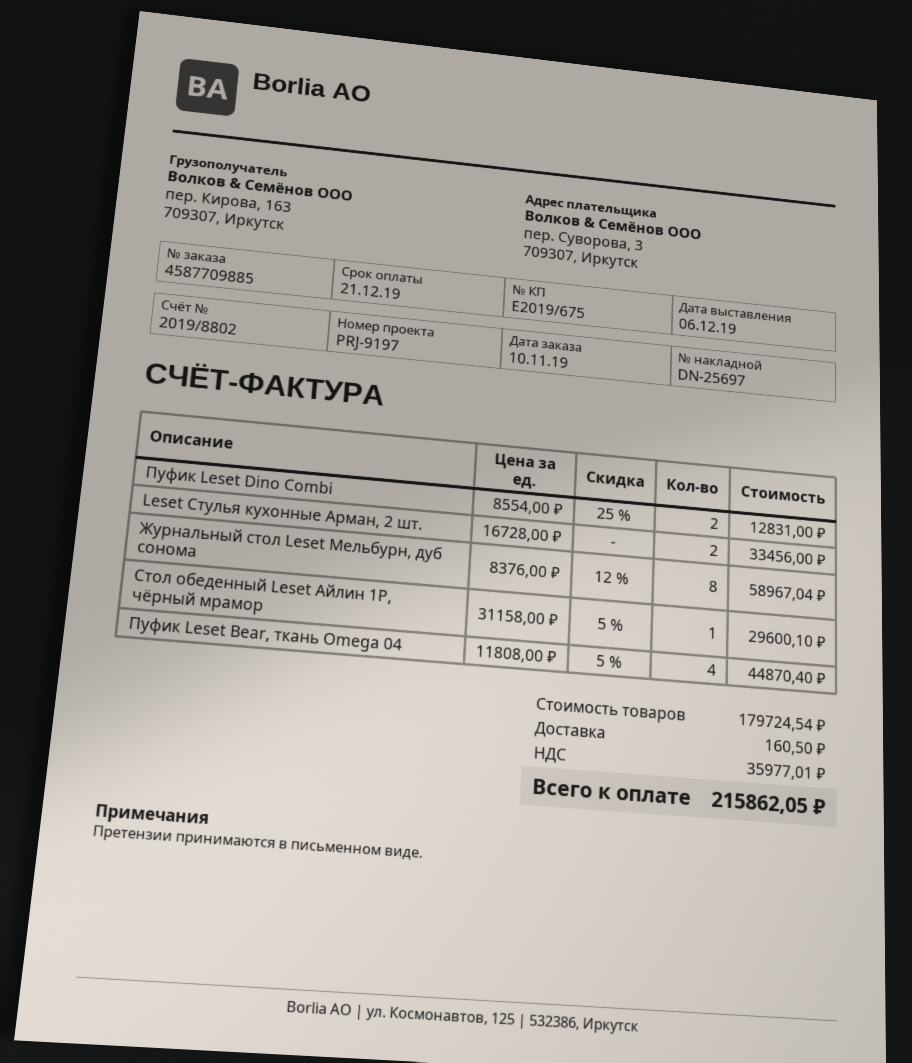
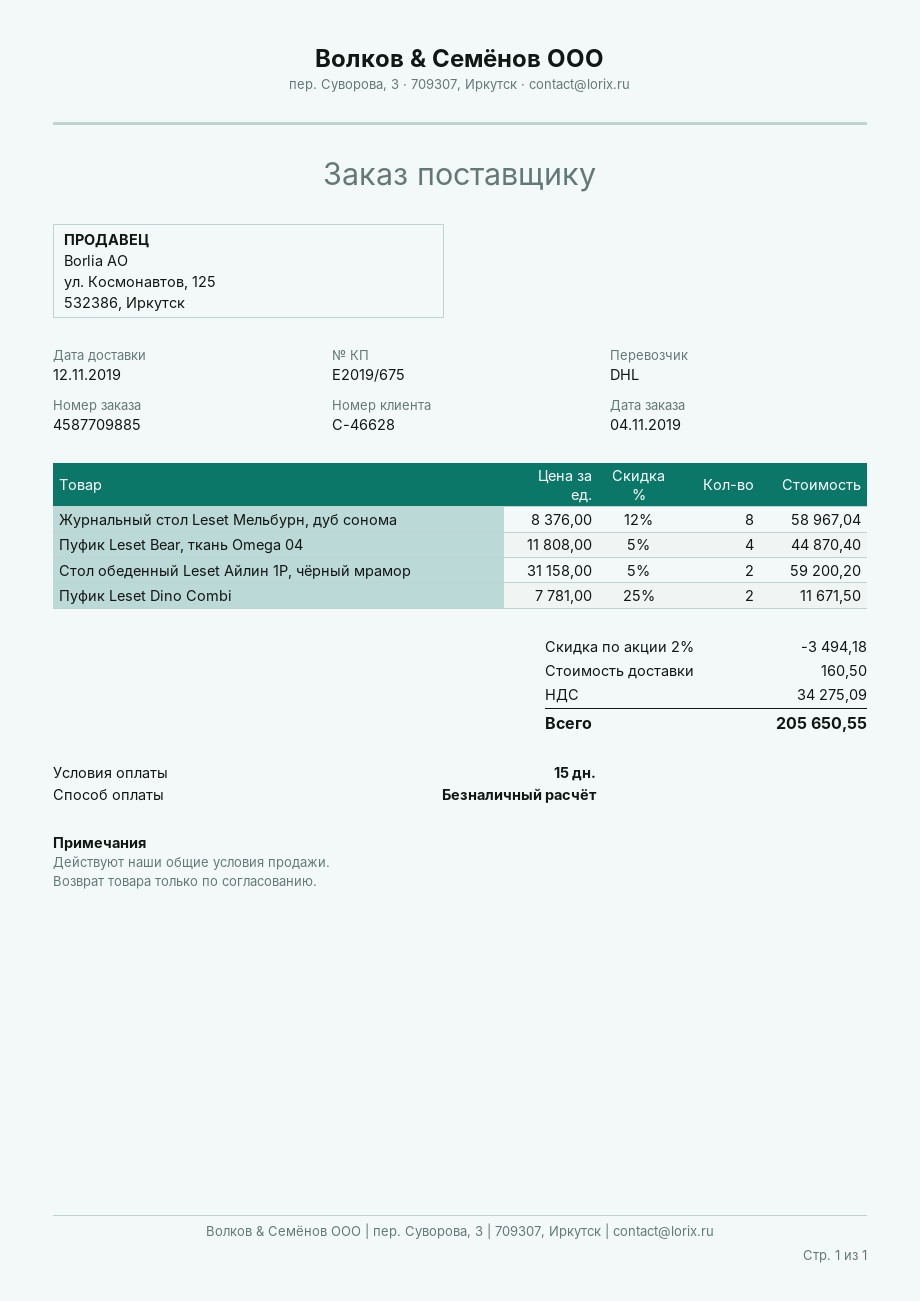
order date: 2019-11-10 -> 2019-11-04
Пуфик Leset Dino Combi: 2 x 8554.00 - 25% = 12831.00 -> 2 x 7781.00 - 25% = 11671.50
Leset Стулья кухонные Арман, 2 шт.: 2 x 16728.00 = 33456.00 -> none
Стол обеденный Leset Айлин 1Р, чёрный мрамор: 1 x 31158.00 - 5% = 29600.10 -> 2 x 31158.00 - 5% = 59200.20
discount: none -> 2% = 3494.18
tax: 35977.01 -> 34275.09
total: 215862.05 -> 205650.55

